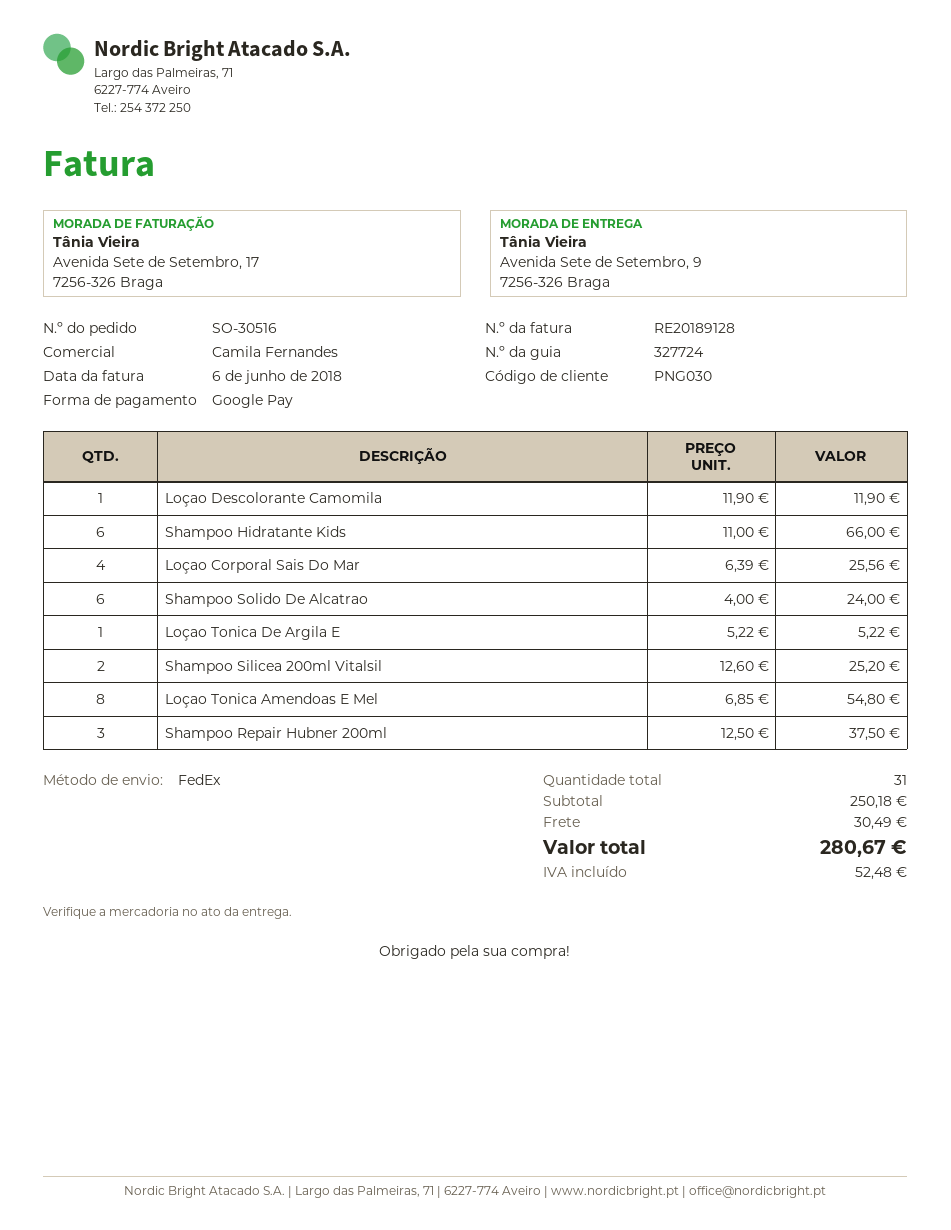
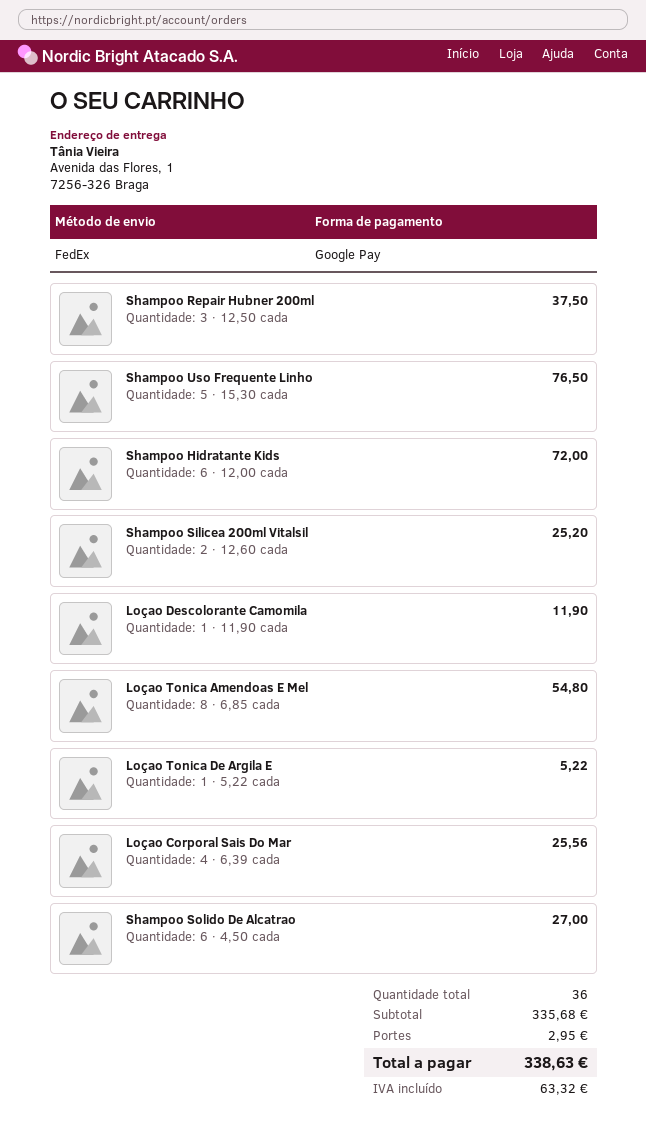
ship to: Avenida Sete de Setembro, 9, 7256-326 Braga -> Avenida das Flores, 1, 7256-326 Braga
Shampoo Hidratante Kids: 6 x 11.00 = 66.00 -> 6 x 12.00 = 72.00
Shampoo Solido De Alcatrao: 6 x 4.00 = 24.00 -> 6 x 4.50 = 27.00
Shampoo Uso Frequente Linho: none -> 5 x 15.30 = 76.50
total quantity: 31 -> 36
subtotal: 250.18 -> 335.68
shipping: 30.49 -> 2.95
tax: 52.48 -> 63.32
total: 280.67 -> 338.63

